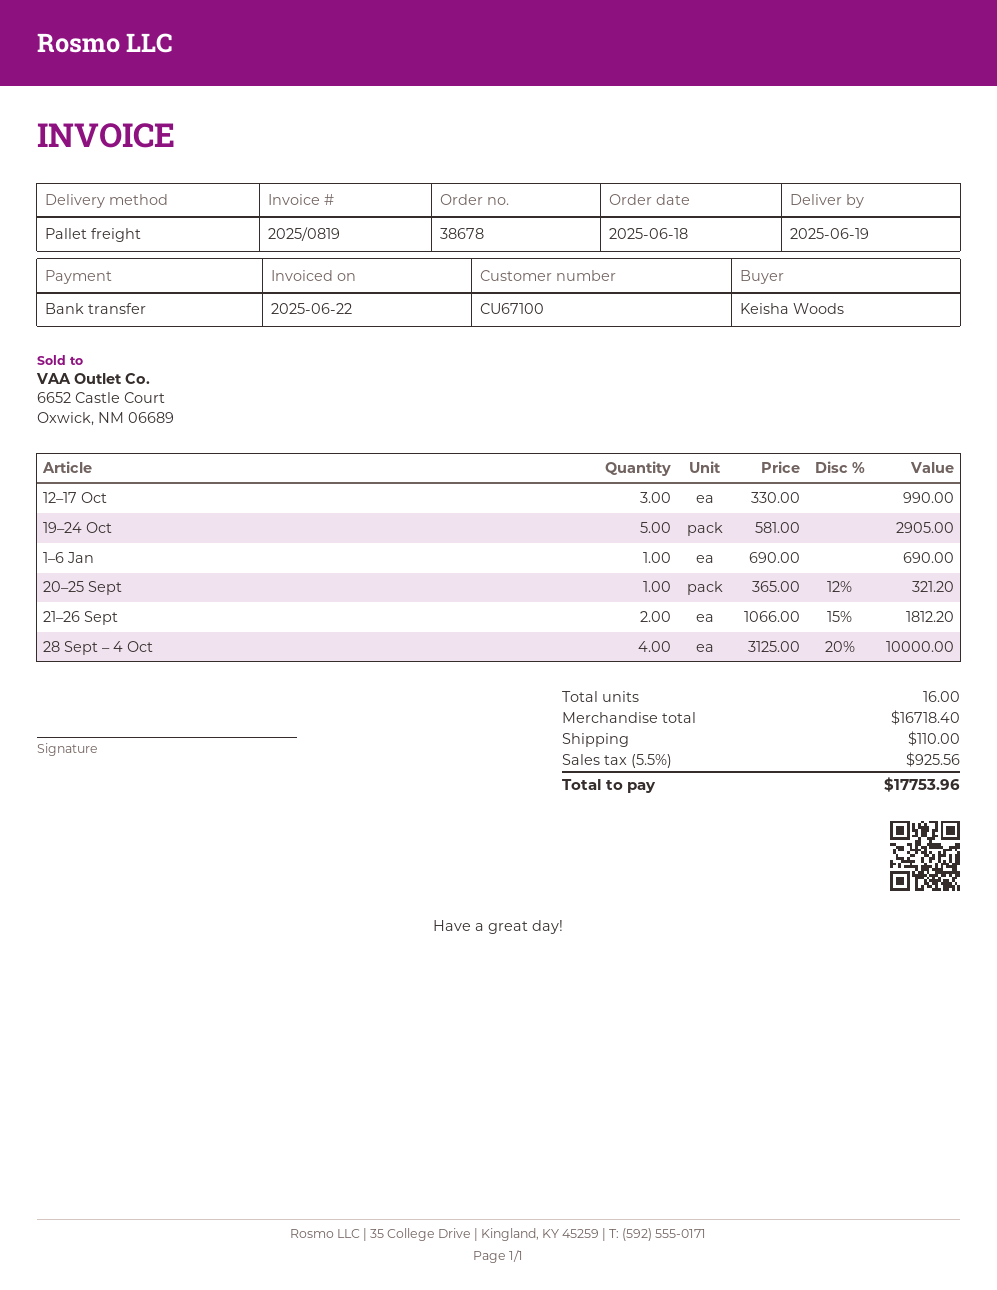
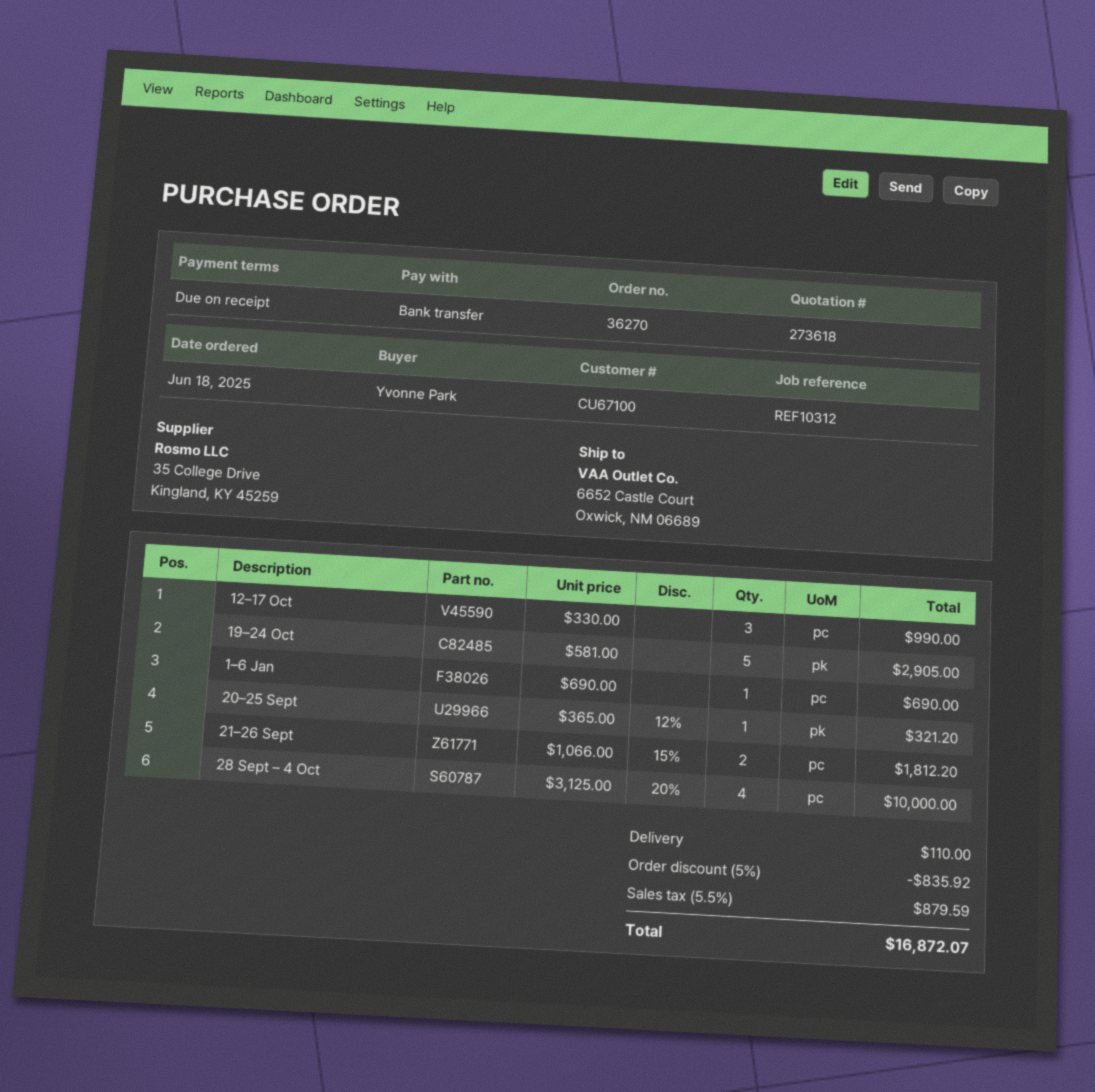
order number: 38678 -> 36270
ordered by: Keisha Woods -> Yvonne Park
discount: none -> 5% = 835.92
tax: 5.5% = 925.56 -> 5.5% = 879.59
total: 17753.96 -> 16872.07

